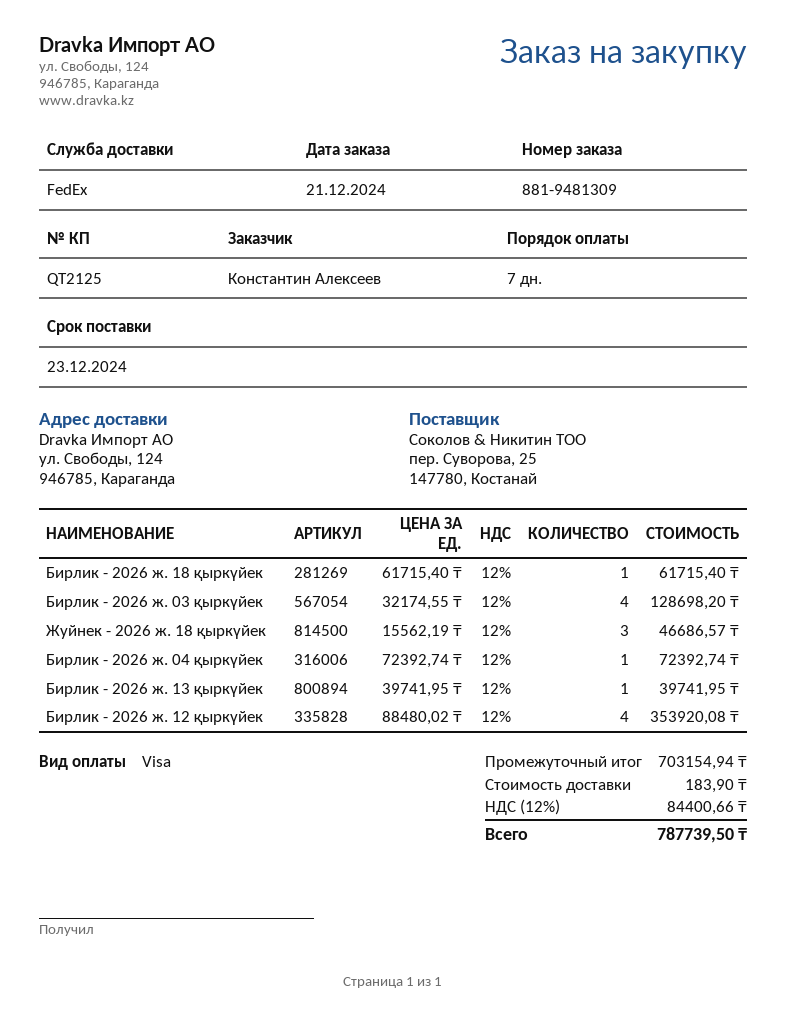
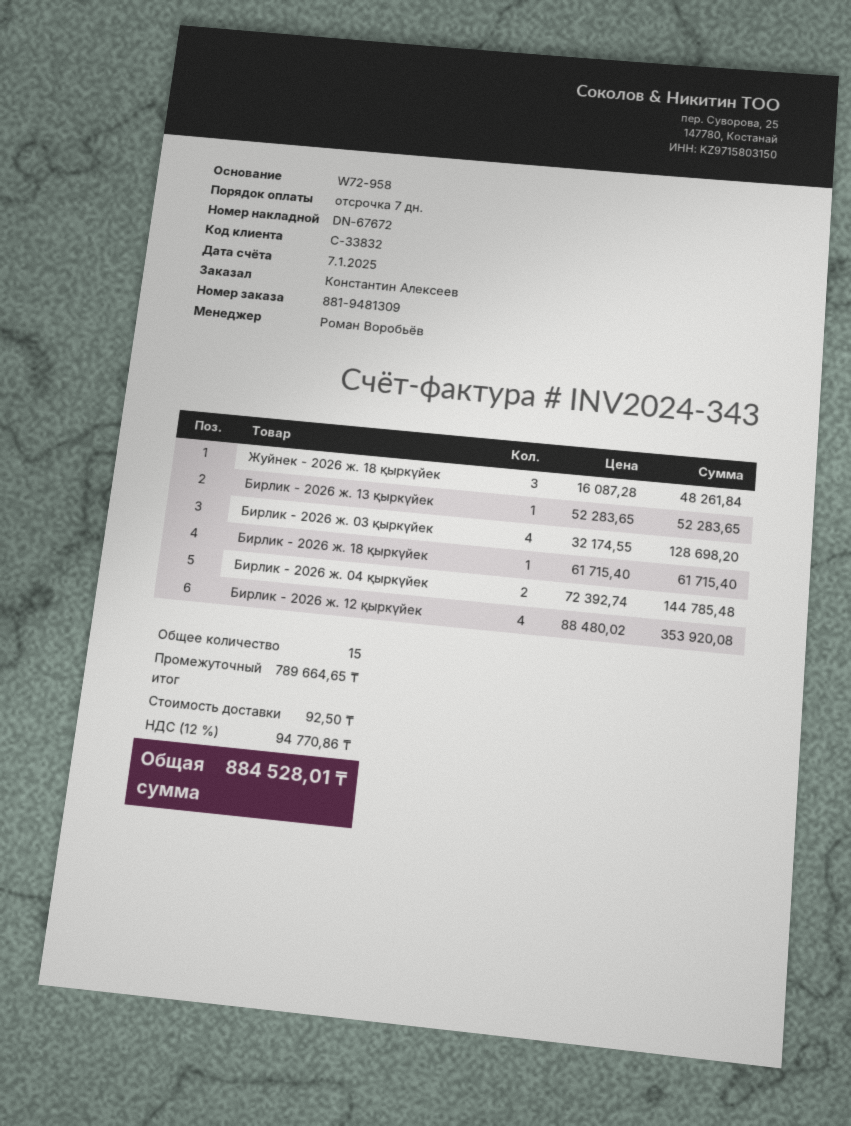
Жуйнек - 2026 ж. 18 қыркүйек: 3 x 15562.19 = 46686.57 -> 3 x 16087.28 = 48261.84
Бирлик - 2026 ж. 04 қыркүйек: 1 x 72392.74 = 72392.74 -> 2 x 72392.74 = 144785.48
Бирлик - 2026 ж. 13 қыркүйек: 1 x 39741.95 = 39741.95 -> 1 x 52283.65 = 52283.65
subtotal: 703154.94 -> 789664.65
shipping: 183.90 -> 92.50
tax: 12% = 84400.66 -> 12% = 94770.86
total: 787739.50 -> 884528.01

